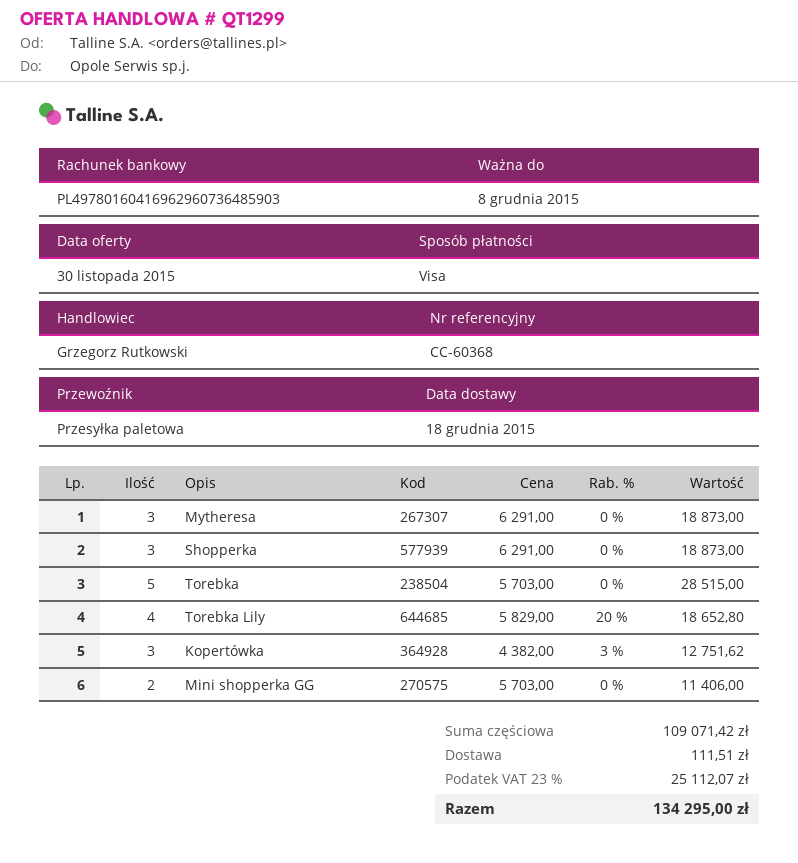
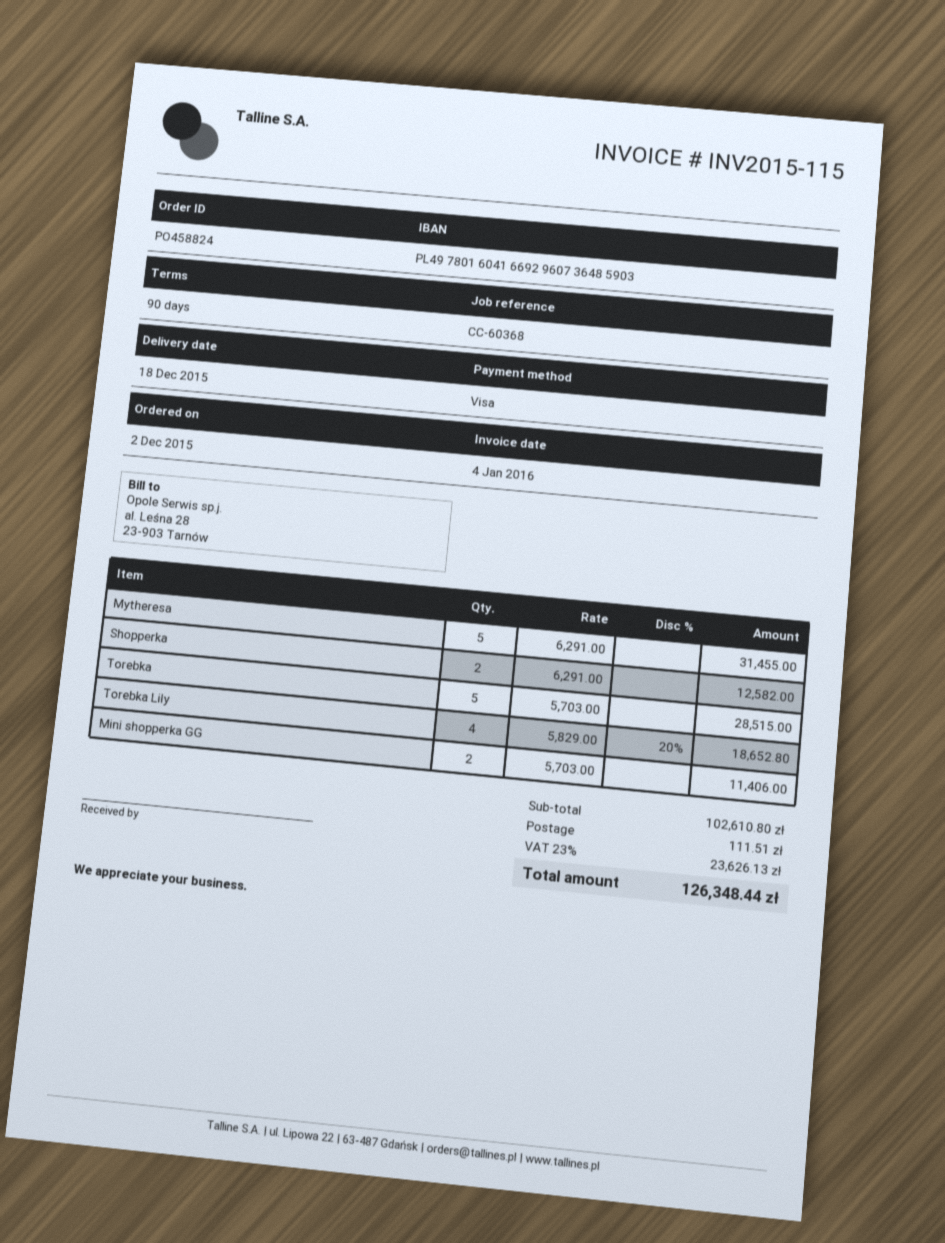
bank account: PL49780160416962960736485903 -> PL49780160416692960736485903
Mytheresa: 3 x 6291.00 = 18873.00 -> 5 x 6291.00 = 31455.00
Shopperka: 3 x 6291.00 = 18873.00 -> 2 x 6291.00 = 12582.00
Kopertówka: 3 x 4382.00 - 3% = 12751.62 -> none
subtotal: 109071.42 -> 102610.80
tax: 23% = 25112.07 -> 23% = 23626.13
total: 134295.00 -> 126348.44

